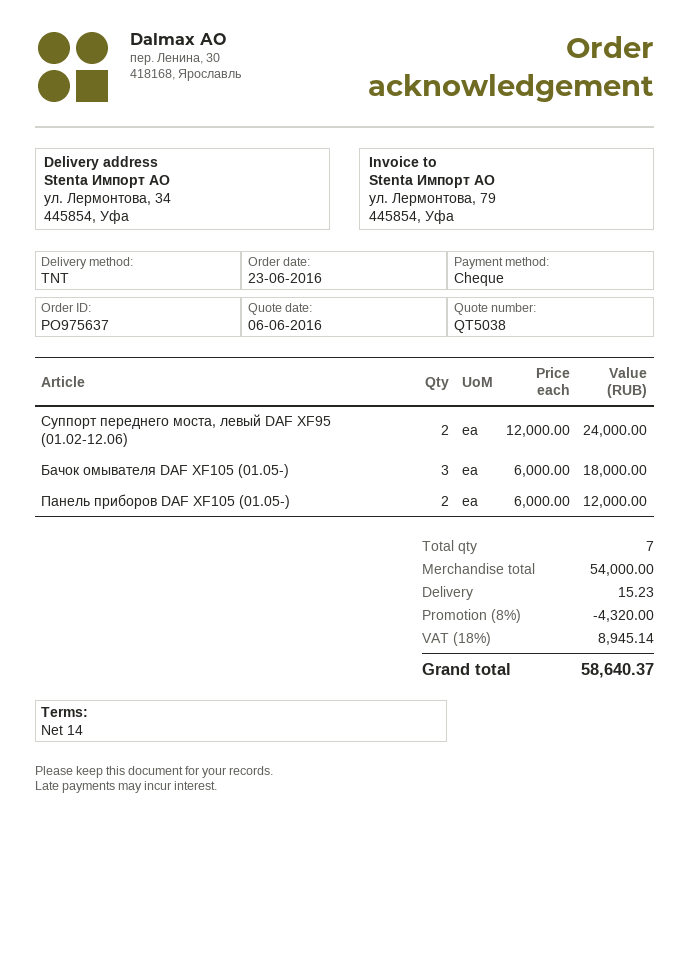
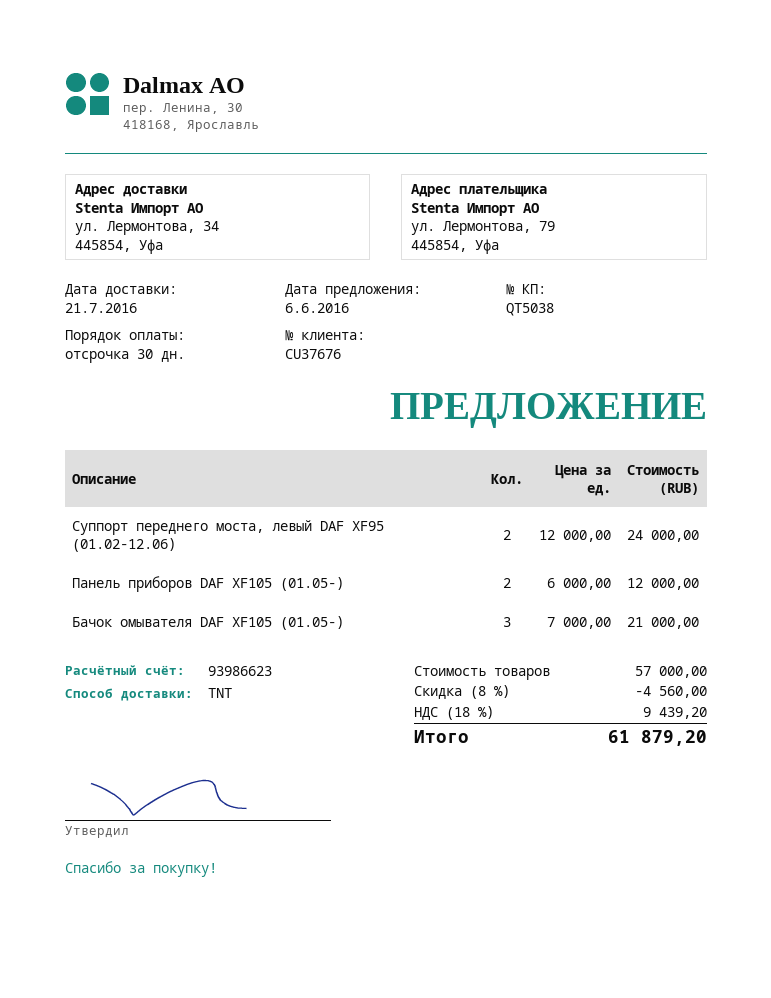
payment terms: 14 days -> 30 days
Бачок омывателя DAF XF105 (01.05-): 3 x 6000.00 = 18000.00 -> 3 x 7000.00 = 21000.00
subtotal: 54000.00 -> 57000.00
discount: 8% = 4320.00 -> 8% = 4560.00
shipping: 15.23 -> none
tax: 18% = 8945.14 -> 18% = 9439.20
total: 58640.37 -> 61879.20

